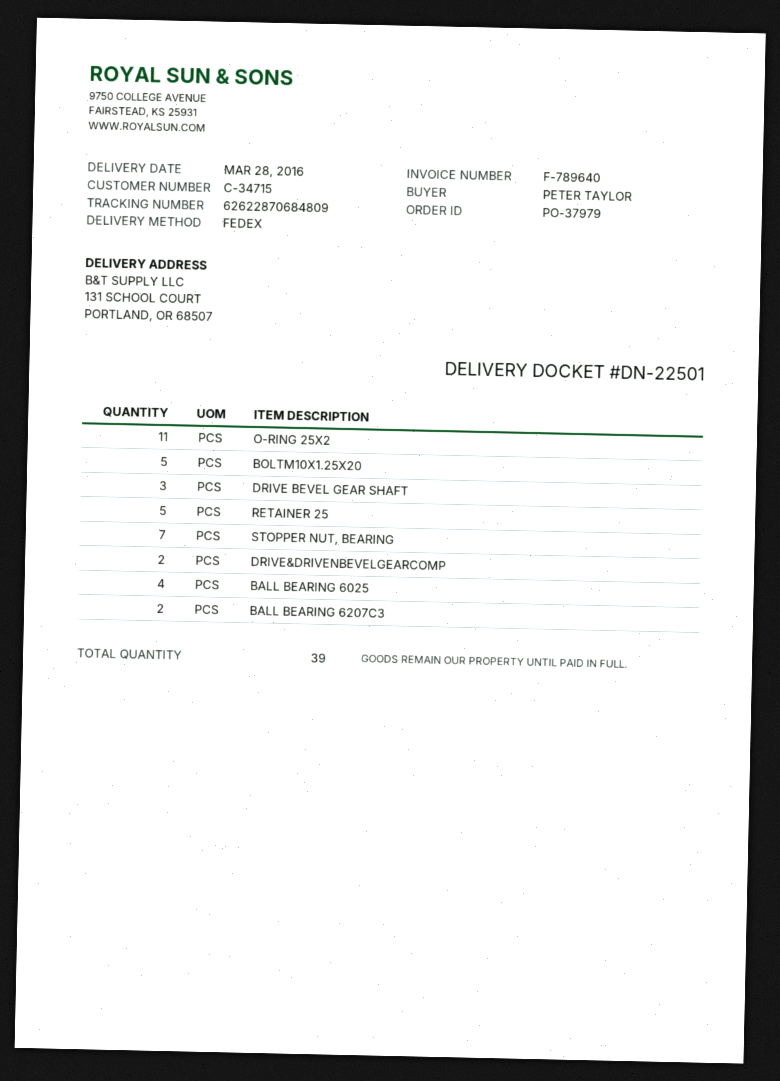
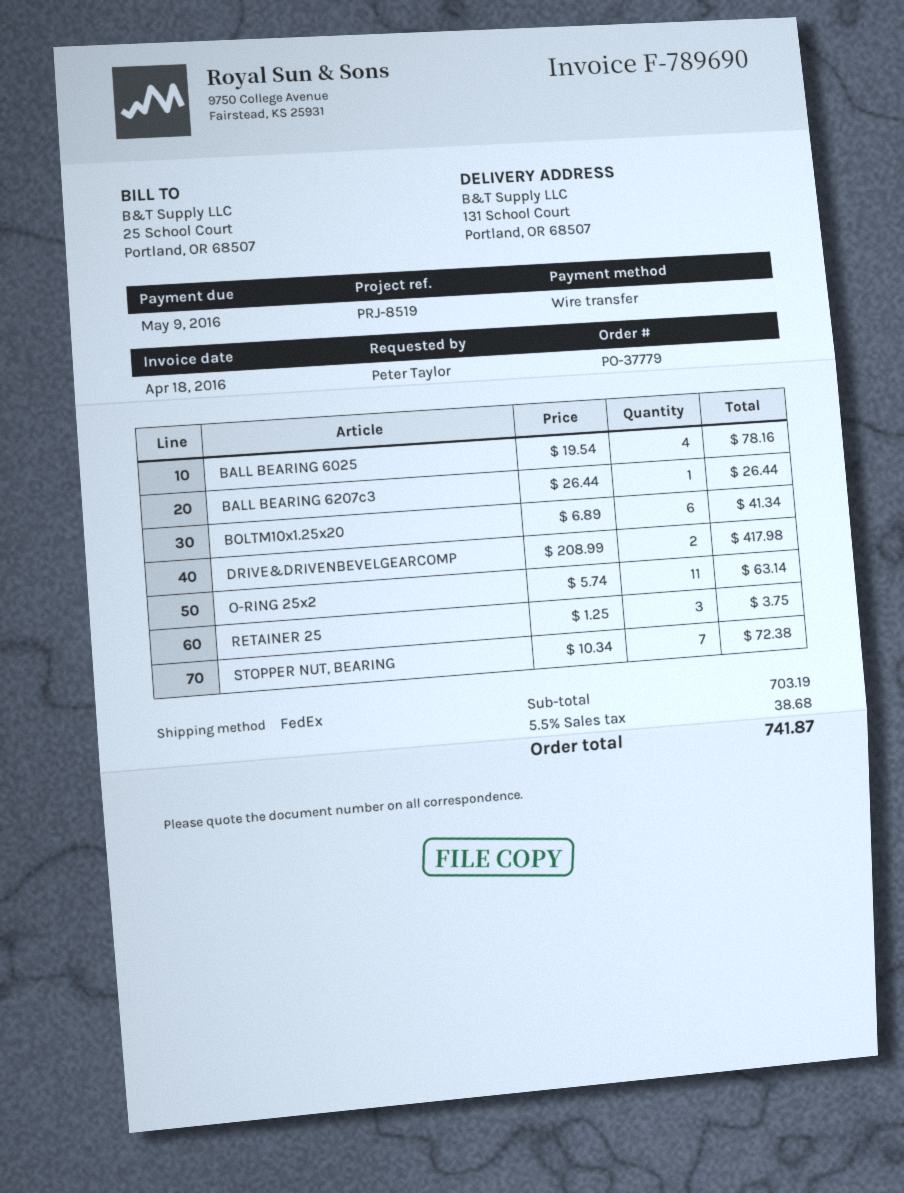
order number: PO-37979 -> PO-37779
invoice number: F-789640 -> F-789690
BOLTM10X1.25X20: 5 -> 6
DRIVE BEVEL GEAR SHAFT: 3 -> none
RETAINER 25: 5 -> 3
BALL BEARING 6207C3: 2 -> 1

